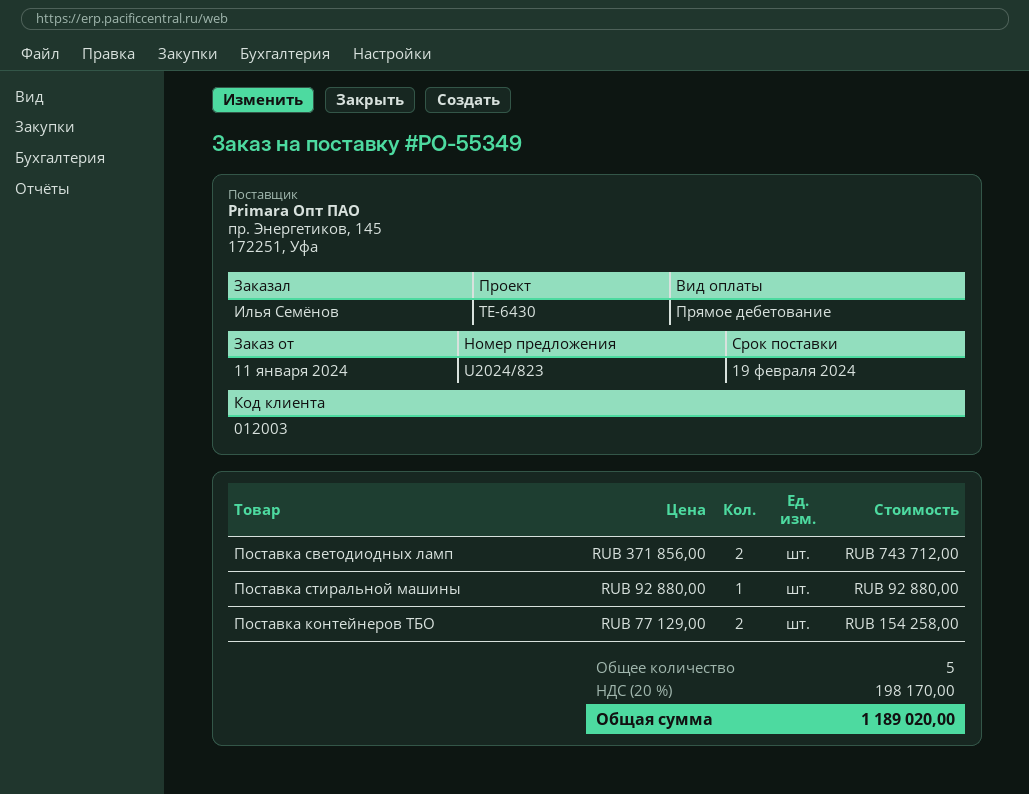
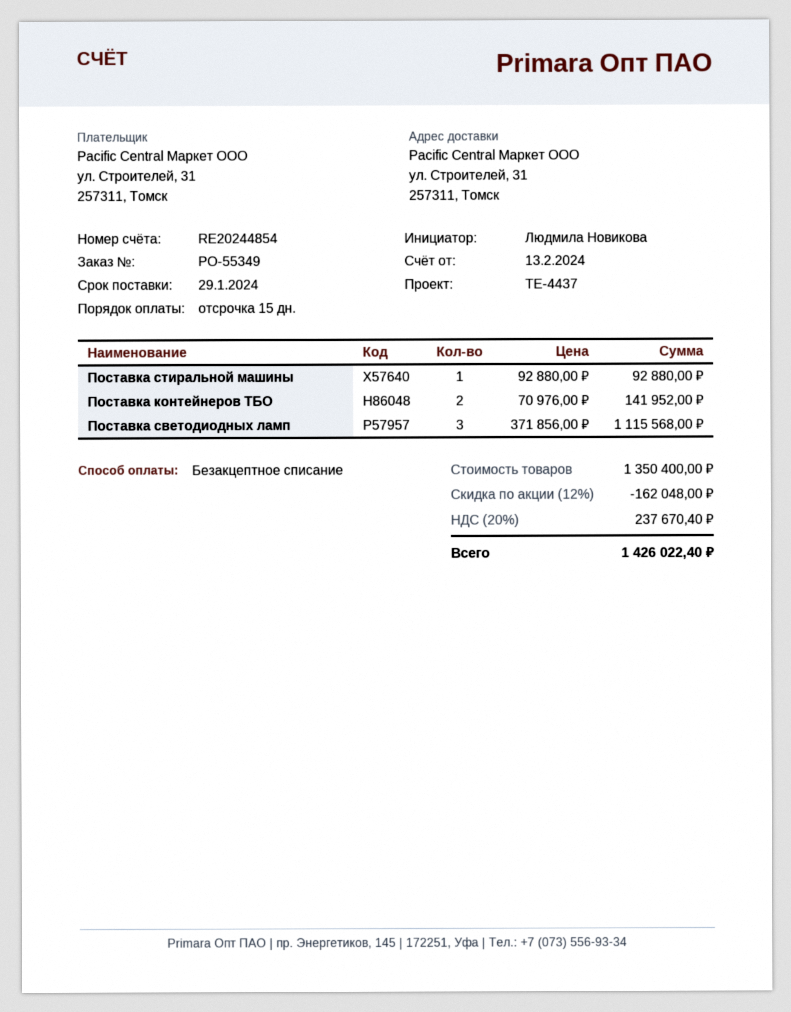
delivery date: 2024-02-19 -> 2024-01-29
reference: TE-6430 -> TE-4437
ordered by: Илья Семёнов -> Людмила Новикова
Поставка светодиодных ламп: 2 x 371856.00 = 743712.00 -> 3 x 371856.00 = 1115568.00
Поставка контейнеров ТБО: 2 x 77129.00 = 154258.00 -> 2 x 70976.00 = 141952.00
discount: none -> 12% = 162048.00
tax: 20% = 198170.00 -> 20% = 237670.40
total: 1189020.00 -> 1426022.40

